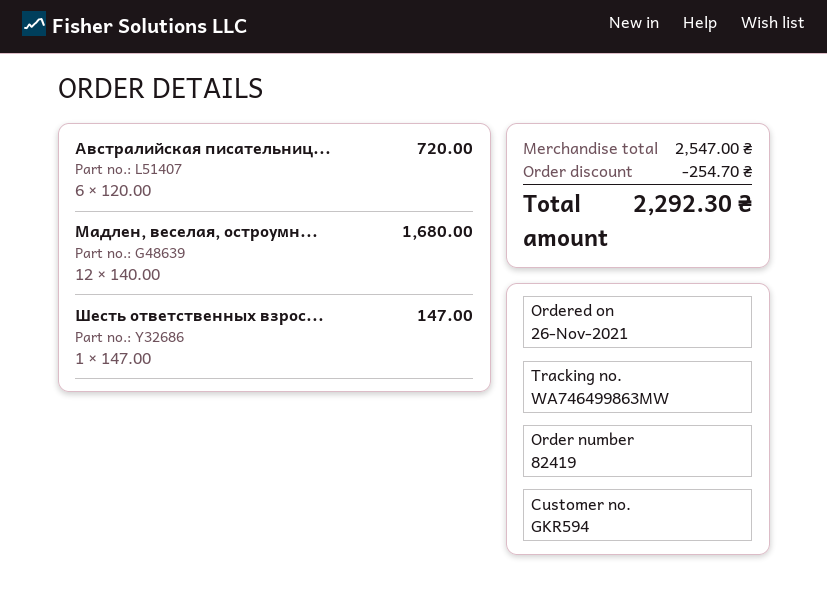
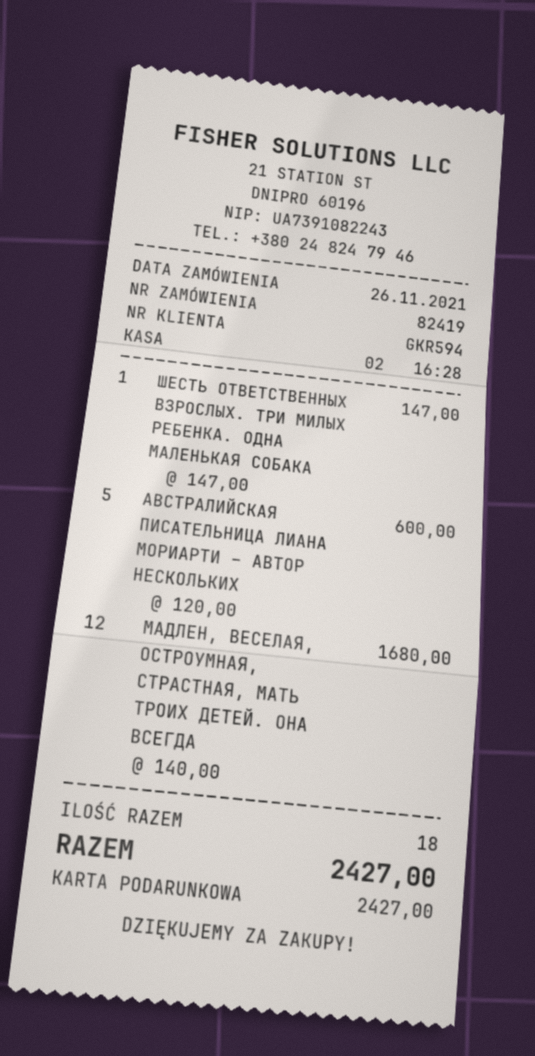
Австралийская писательниц...: 6 x 120.00 = 720.00 -> 5 x 120.00 = 600.00
discount: 254.70 -> none
total: 2292.30 -> 2427.00

